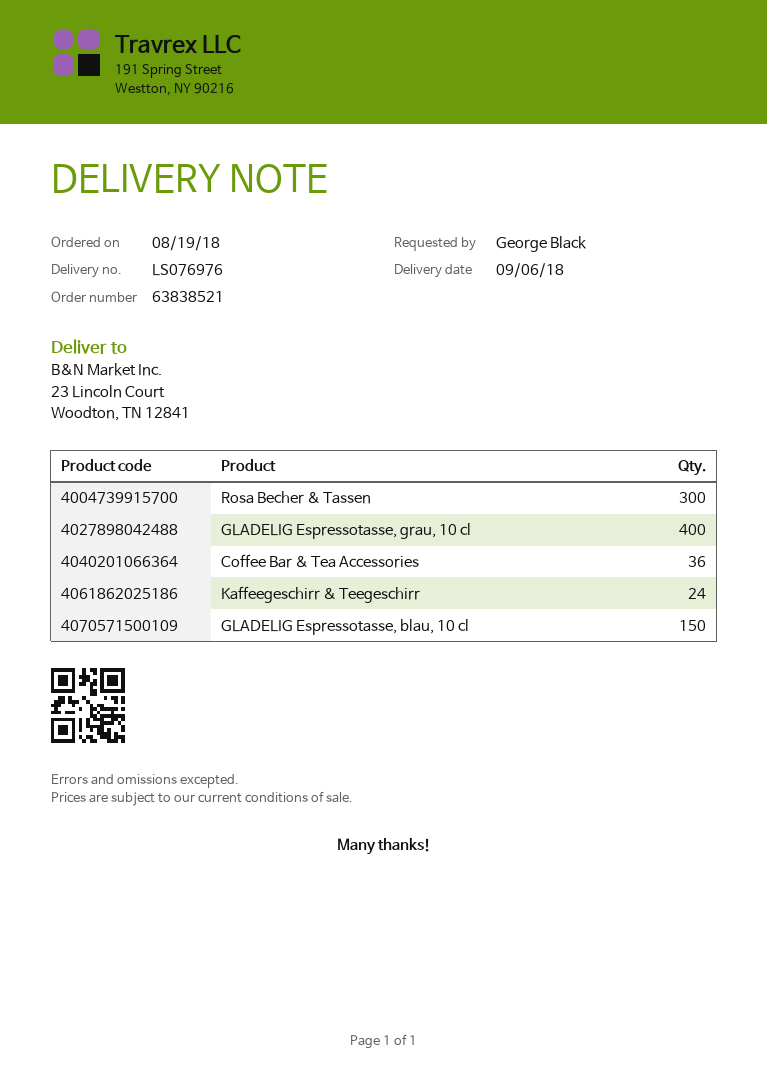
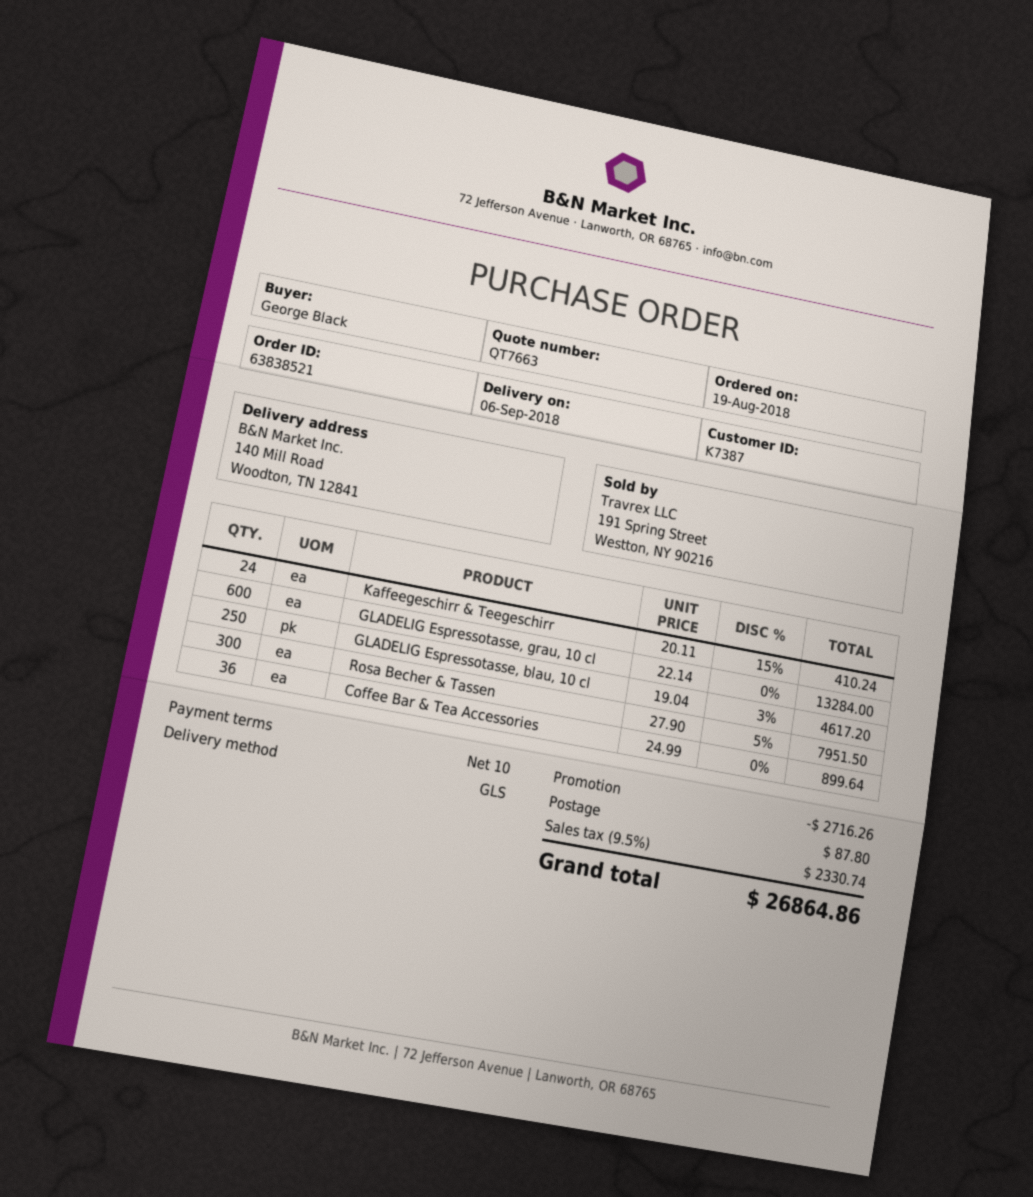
ship to: 23 Lincoln Court, Woodton, TN 12841 -> 140 Mill Road, Woodton, TN 12841
GLADELIG Espressotasse, grau, 10 cl: 400 -> 600
GLADELIG Espressotasse, blau, 10 cl: 150 -> 250

